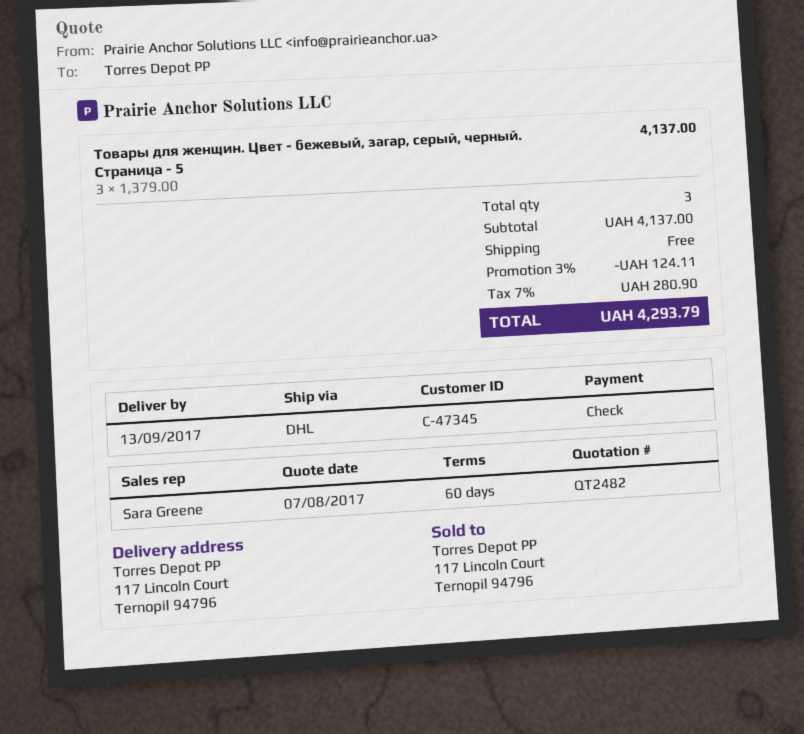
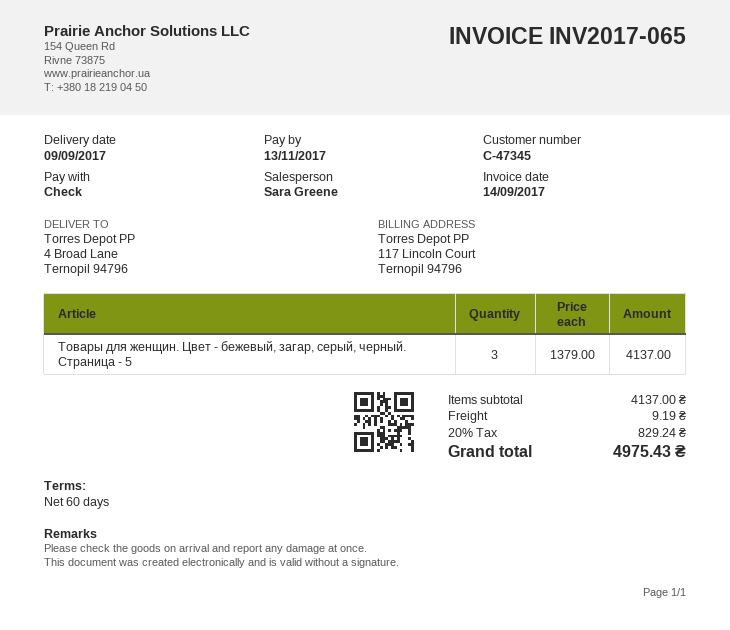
delivery date: 2017-09-13 -> 2017-09-09
ship to: 117 Lincoln Court, Ternopil 94796 -> 4 Broad Lane, Ternopil 94796
discount: 3% = 124.11 -> none
shipping: 0.00 -> 9.19
tax: 7% = 280.90 -> 20% = 829.24
total: 4293.79 -> 4975.43

